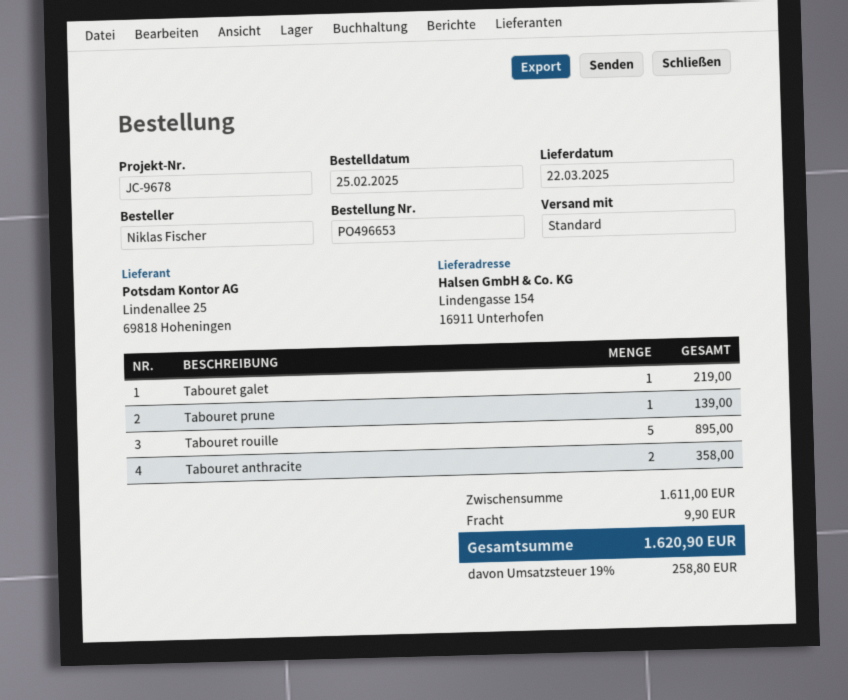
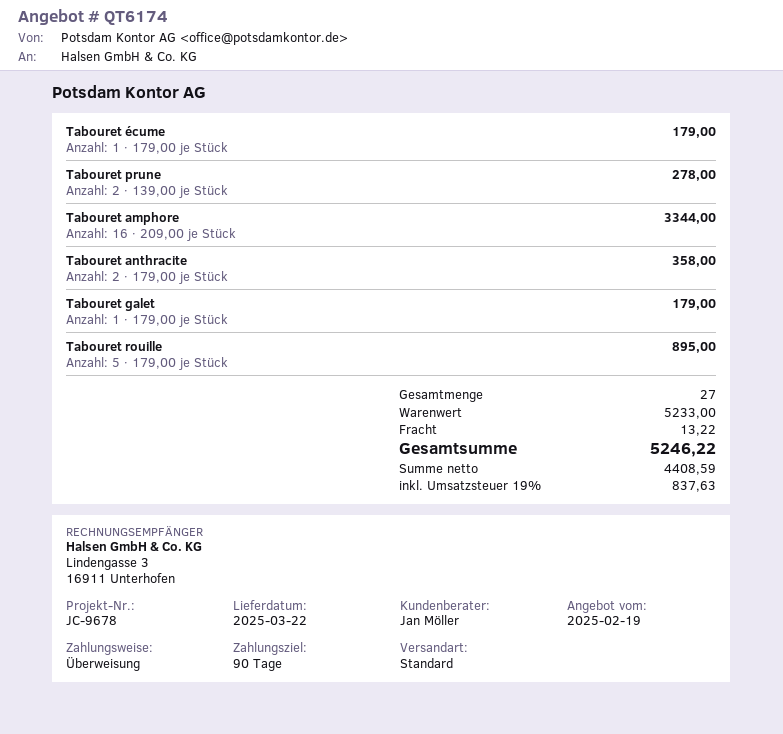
Tabouret galet: 1 for 219.00 -> 1 for 179.00
Tabouret prune: 1 for 139.00 -> 2 for 278.00
Tabouret écume: none -> 1 for 179.00
Tabouret amphore: none -> 16 for 3344.00
subtotal: 1611.00 -> 5233.00
shipping: 9.90 -> 13.22
tax: 19% = 258.80 -> 19% = 837.63
total: 1620.90 -> 5246.22

